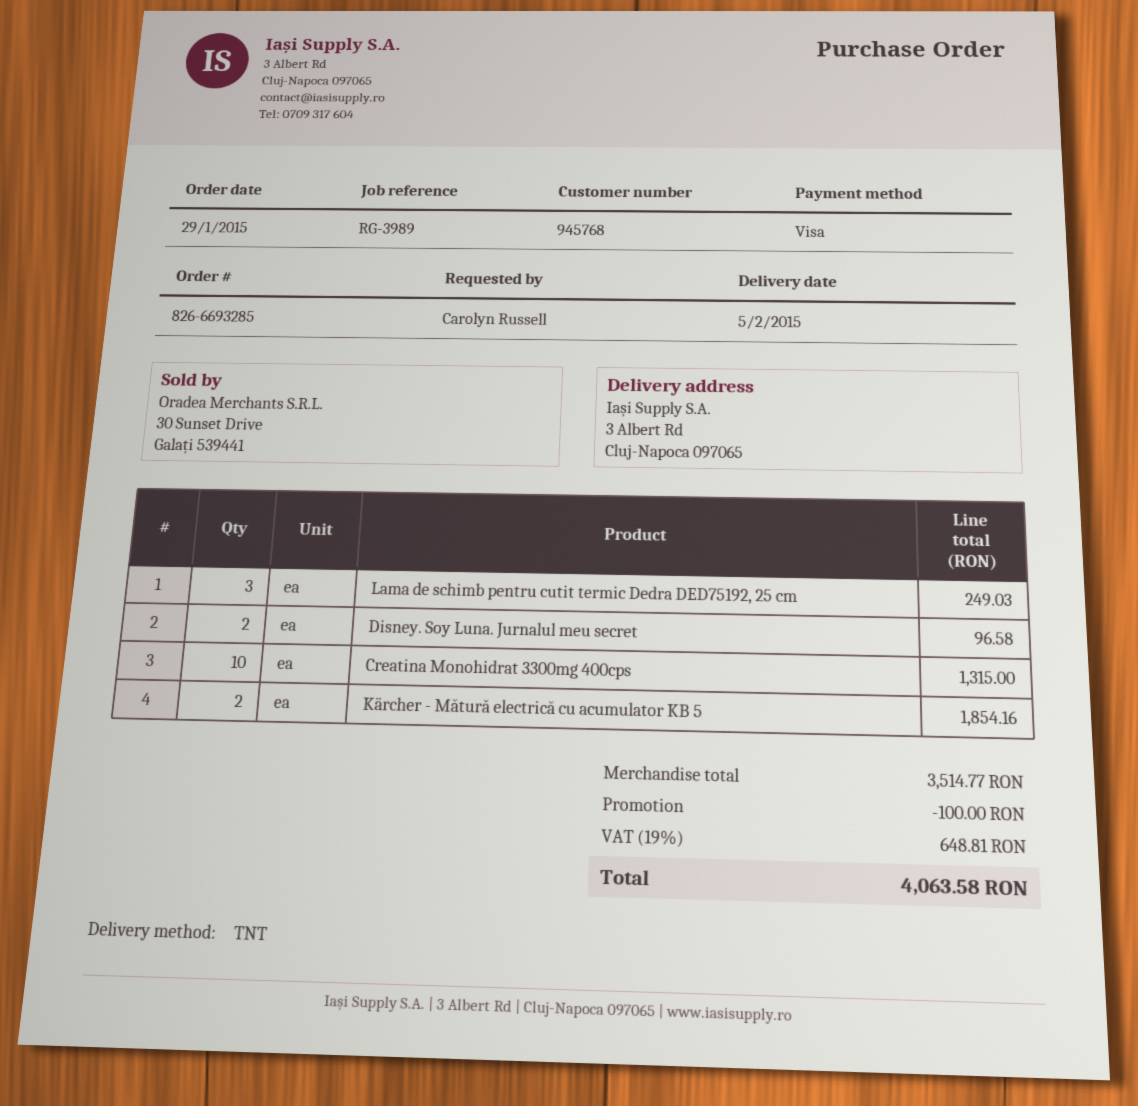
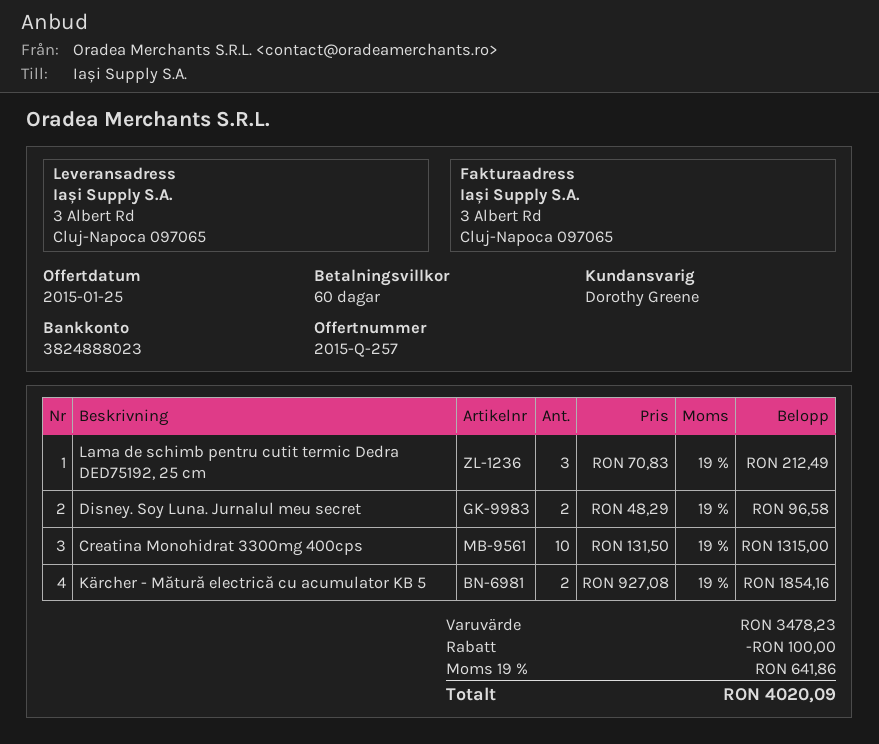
Lama de schimb pentru cutit termic Dedra DED75192, 25 cm: 3 for 249.03 -> 3 for 212.49
subtotal: 3514.77 -> 3478.23
tax: 19% = 648.81 -> 19% = 641.86
total: 4063.58 -> 4020.09

